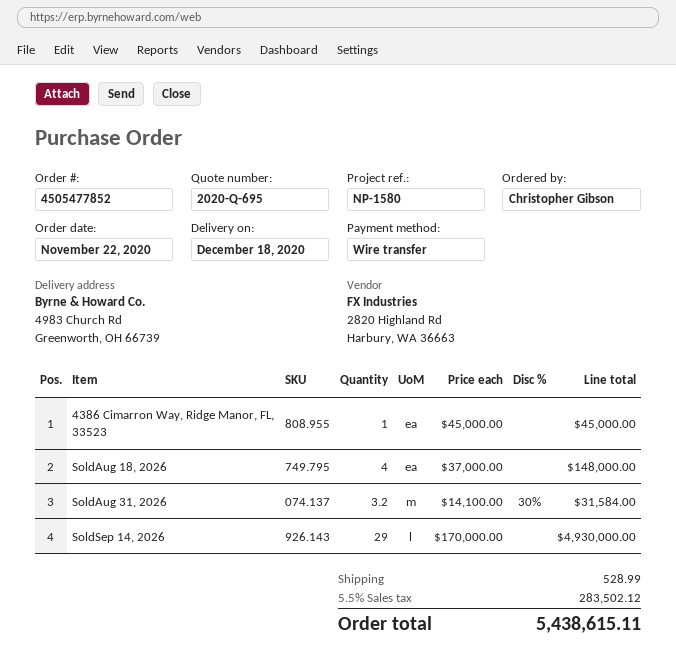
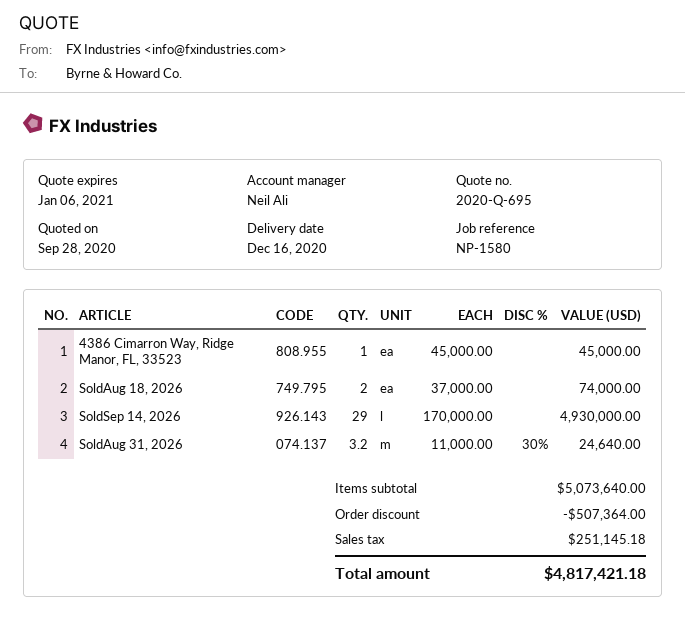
delivery date: 2020-12-18 -> 2020-12-16
SoldAug 18, 2026: 4 x 37000.00 = 148000.00 -> 2 x 37000.00 = 74000.00
SoldAug 31, 2026: 3.2 x 14100.00 - 30% = 31584.00 -> 3.2 x 11000.00 - 30% = 24640.00
discount: none -> 507364.00
shipping: 528.99 -> none
tax: 283502.12 -> 251145.18
total: 5438615.11 -> 4817421.18

